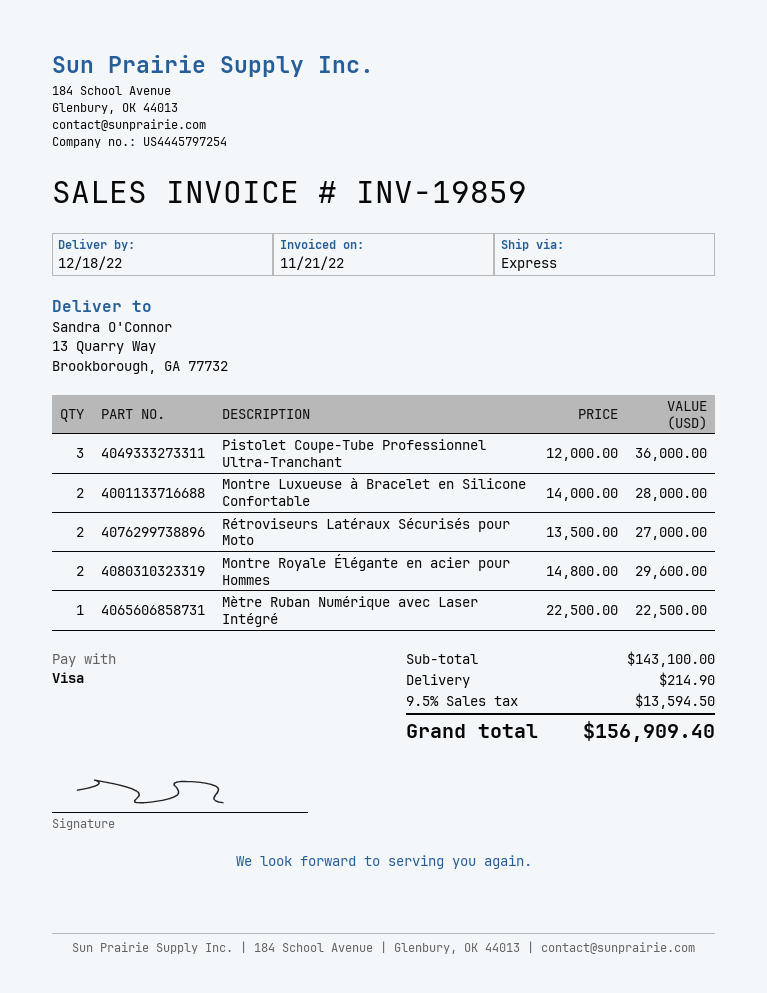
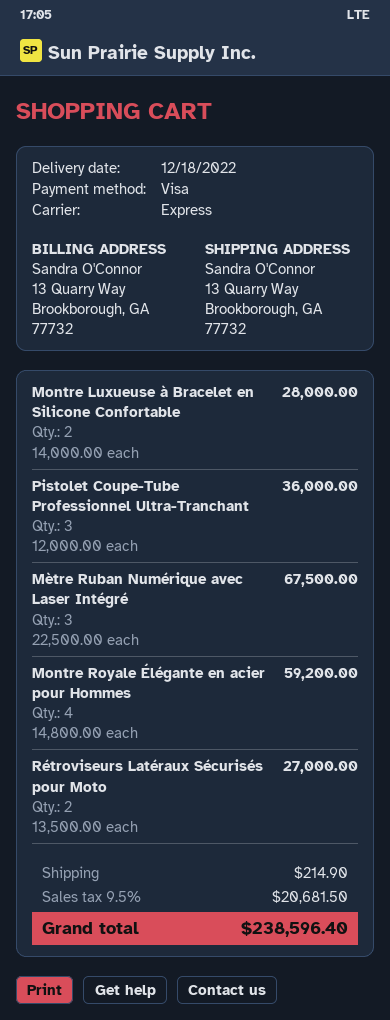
Montre Royale Élégante en acier pour Hommes: 2 x 14800.00 = 29600.00 -> 4 x 14800.00 = 59200.00
Mètre Ruban Numérique avec Laser Intégré: 1 x 22500.00 = 22500.00 -> 3 x 22500.00 = 67500.00
tax: 9.5% = 13594.50 -> 9.5% = 20681.50
total: 156909.40 -> 238596.40

